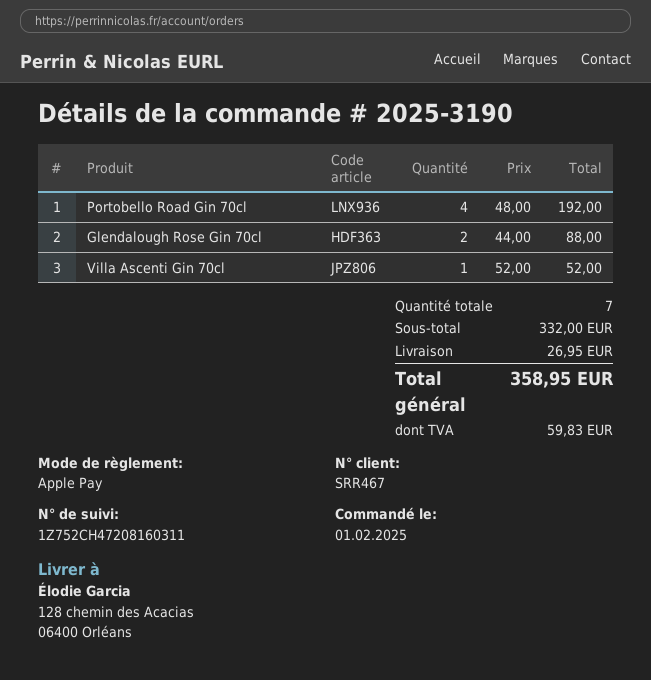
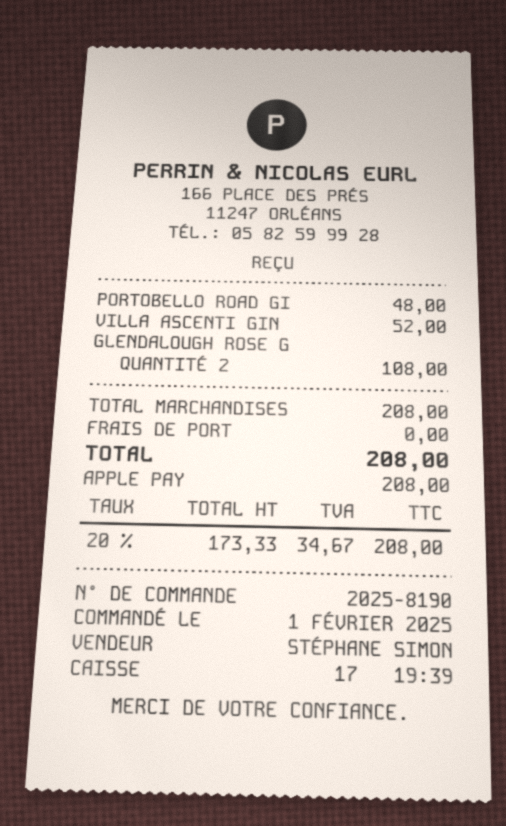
order number: 2025-3190 -> 2025-8190
Portobello Road Gin 70cl: 4 for 192.00 -> 1 for 48.00
Glendalough Rose Gin 70cl: 2 for 88.00 -> 2 for 108.00
subtotal: 332.00 -> 208.00
shipping: 26.95 -> 0.00
tax: 59.83 -> 34.67
total: 358.95 -> 208.00

